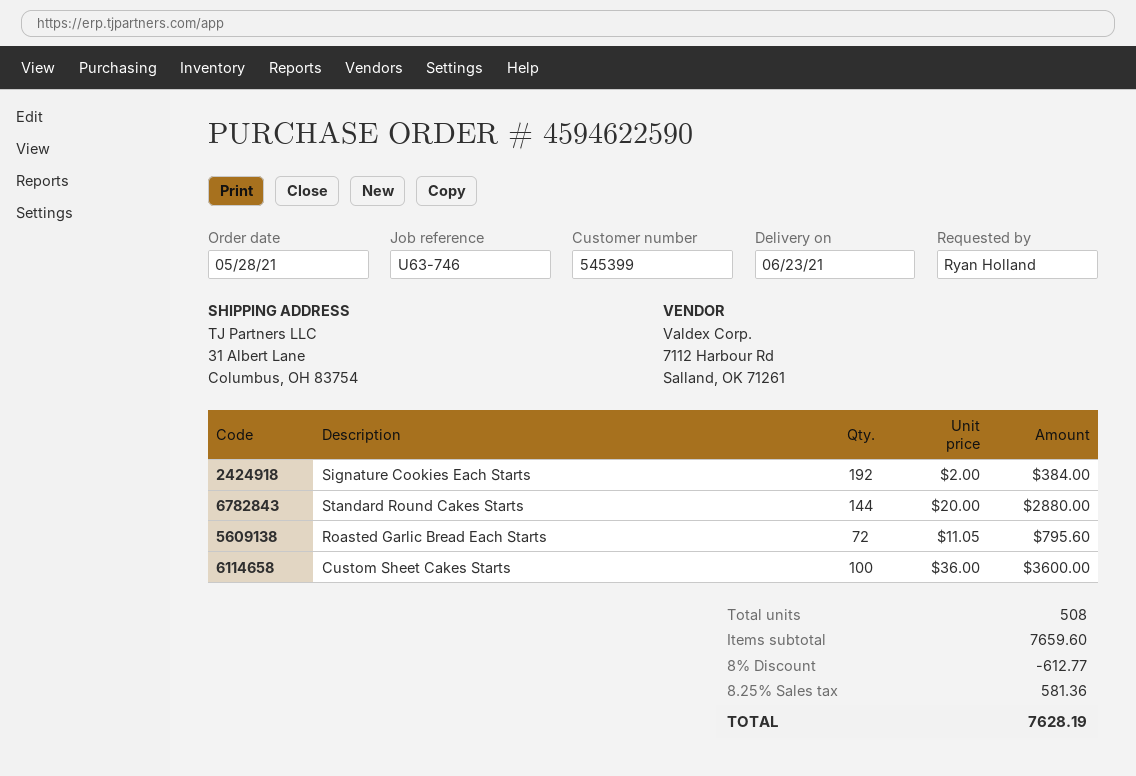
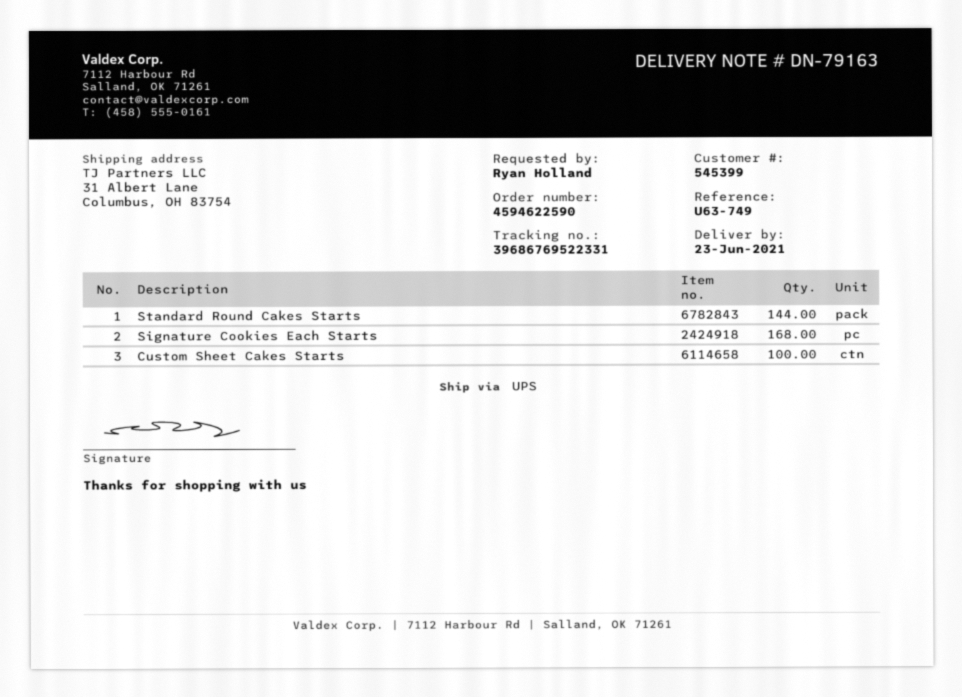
reference: U63-746 -> U63-749
Signature Cookies Each Starts: 192 -> 168
Roasted Garlic Bread Each Starts: 72 -> none

